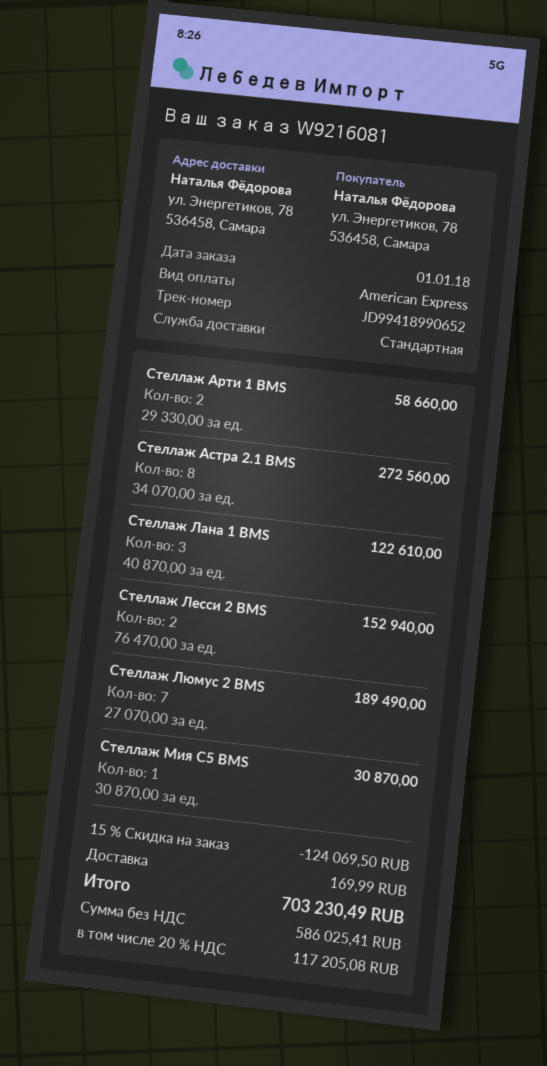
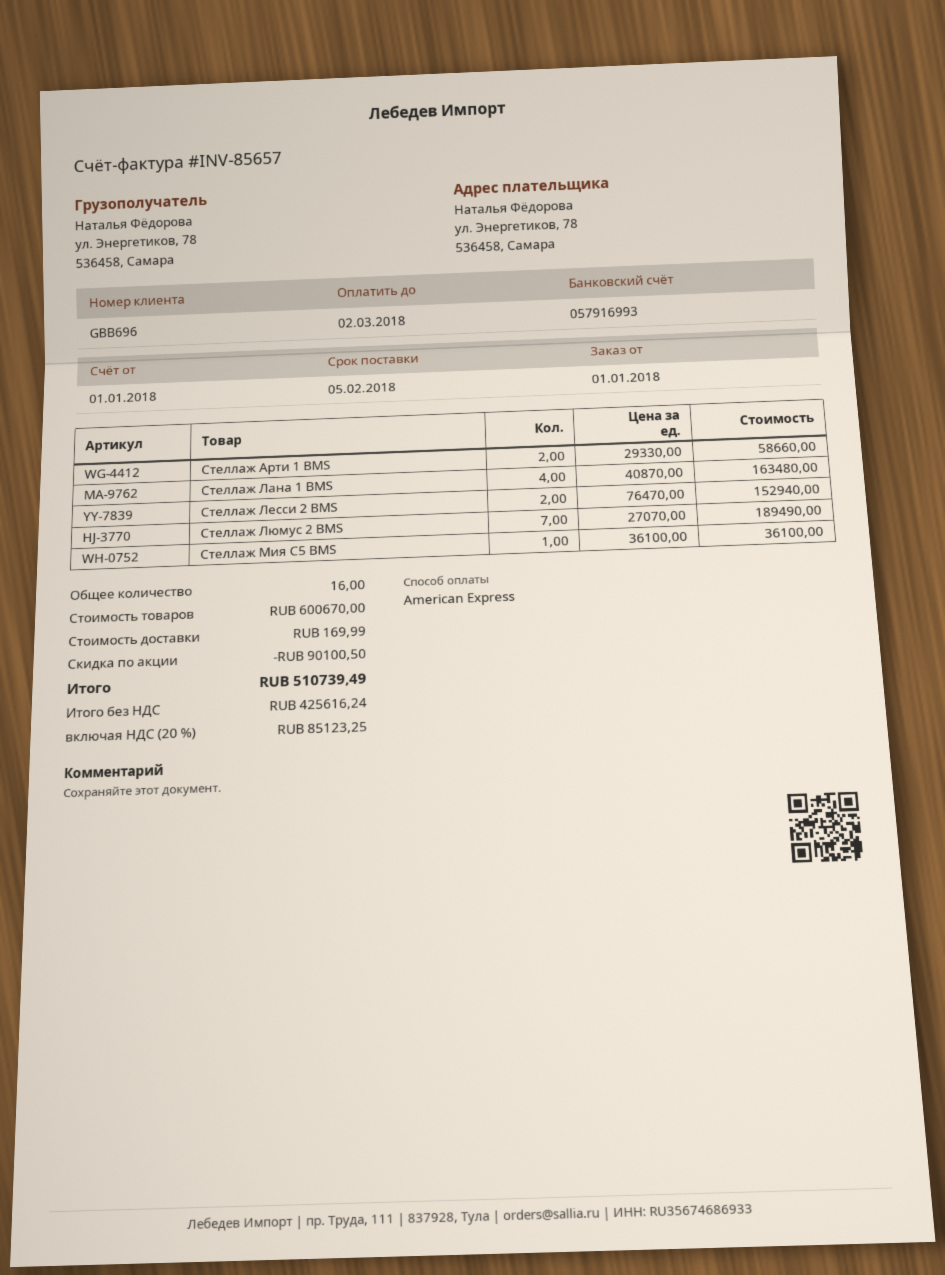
Стеллаж Астра 2.1 BMS: 8 x 34070.00 = 272560.00 -> none
Стеллаж Лана 1 BMS: 3 x 40870.00 = 122610.00 -> 4 x 40870.00 = 163480.00
Стеллаж Мия С5 BMS: 1 x 30870.00 = 30870.00 -> 1 x 36100.00 = 36100.00
discount: 124069.50 -> 90100.50
net: 586025.41 -> 425616.24
tax: 20% = 117205.08 -> 20% = 85123.25
total: 703230.49 -> 510739.49

